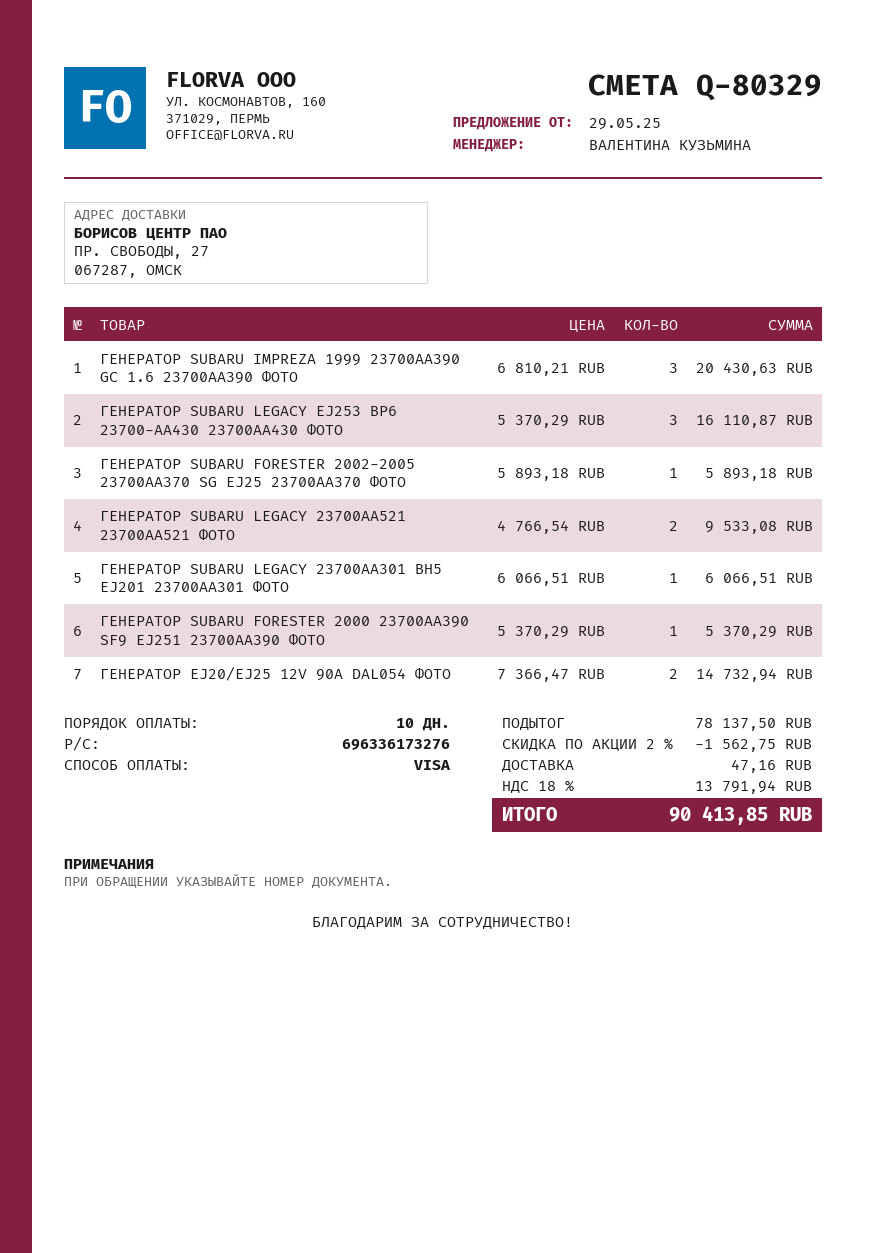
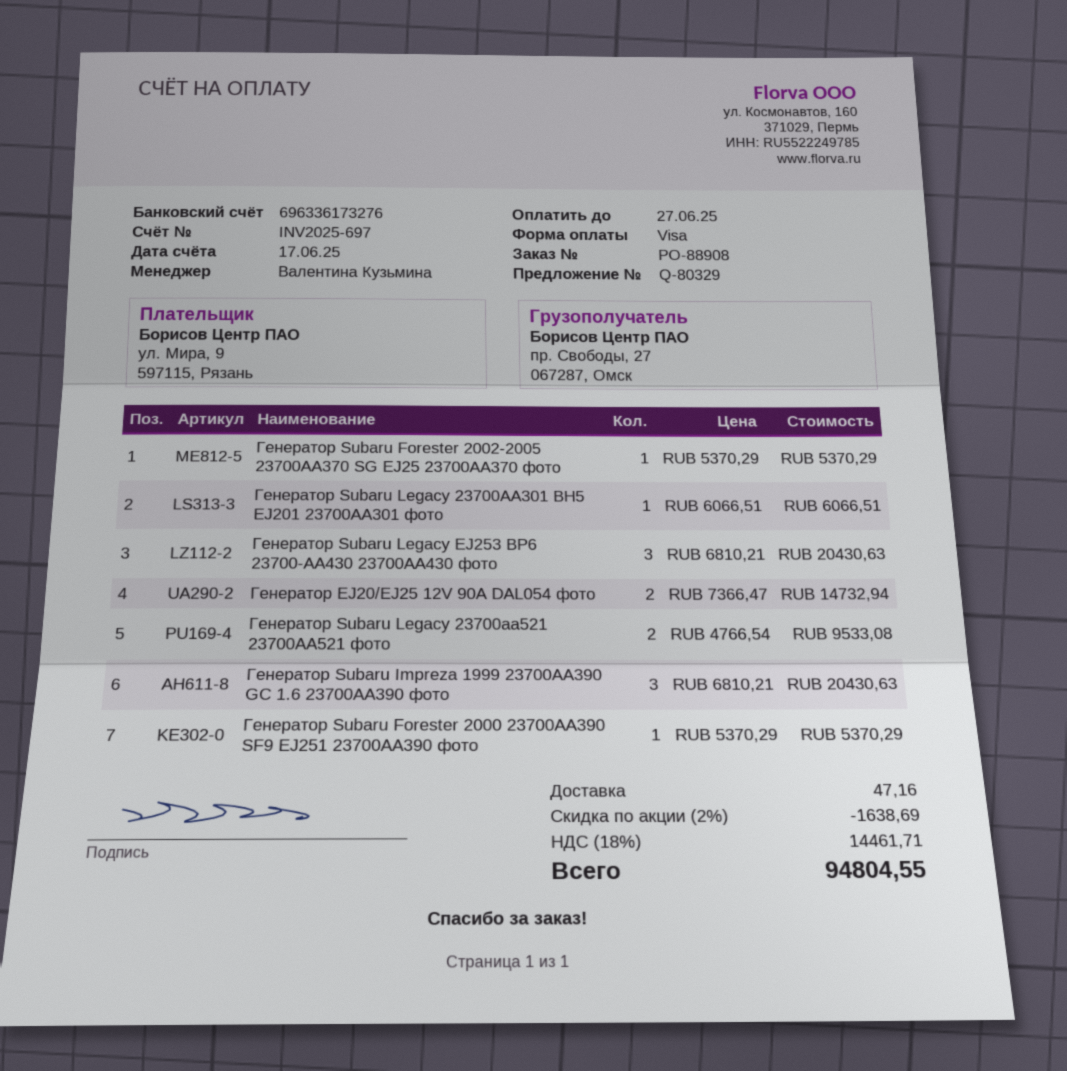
ГЕНЕРАТОР SUBARU LEGACY EJ253 BP6 23700-AA430 23700AA430 ФОТО: 3 x 5370.29 = 16110.87 -> 3 x 6810.21 = 20430.63
ГЕНЕРАТОР SUBARU FORESTER 2002-2005 23700AA370 SG EJ25 23700AA370 ФОТО: 1 x 5893.18 = 5893.18 -> 1 x 5370.29 = 5370.29
discount: 2% = 1562.75 -> 2% = 1638.69
tax: 18% = 13791.94 -> 18% = 14461.71
total: 90413.85 -> 94804.55

